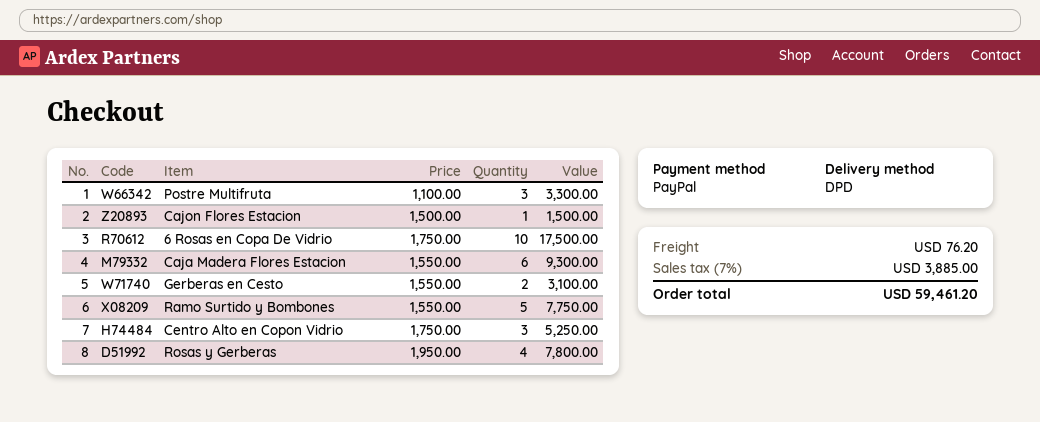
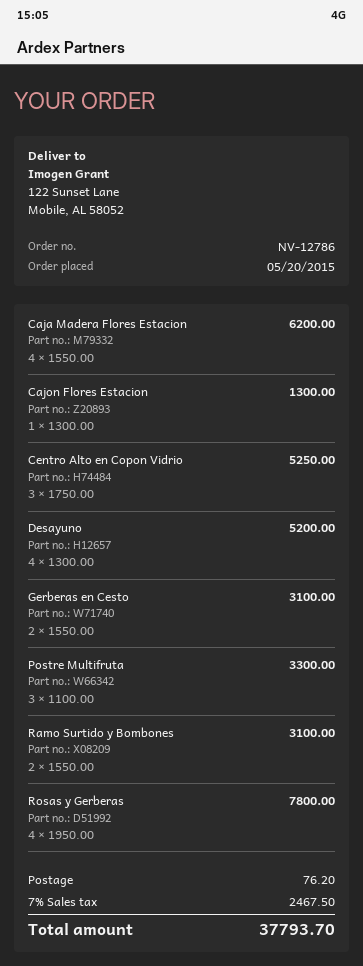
Cajon Flores Estacion: 1 x 1500.00 = 1500.00 -> 1 x 1300.00 = 1300.00
6 Rosas en Copa De Vidrio: 10 x 1750.00 = 17500.00 -> none
Caja Madera Flores Estacion: 6 x 1550.00 = 9300.00 -> 4 x 1550.00 = 6200.00
Ramo Surtido y Bombones: 5 x 1550.00 = 7750.00 -> 2 x 1550.00 = 3100.00
Desayuno: none -> 4 x 1300.00 = 5200.00
tax: 7% = 3885.00 -> 7% = 2467.50
total: 59461.20 -> 37793.70

